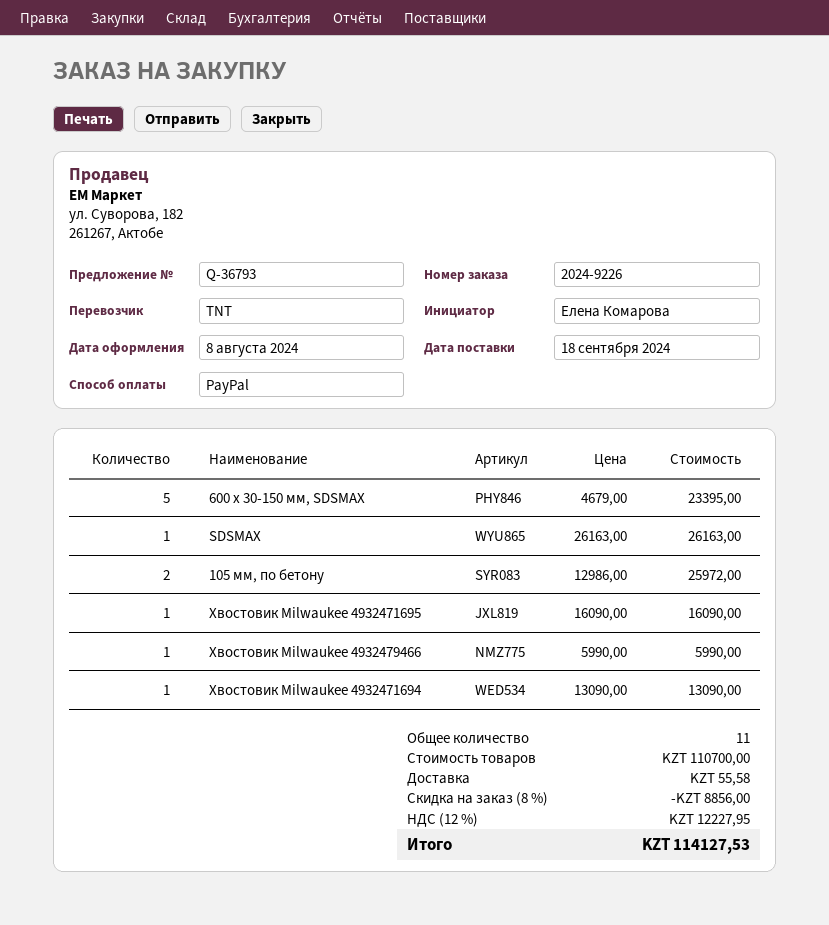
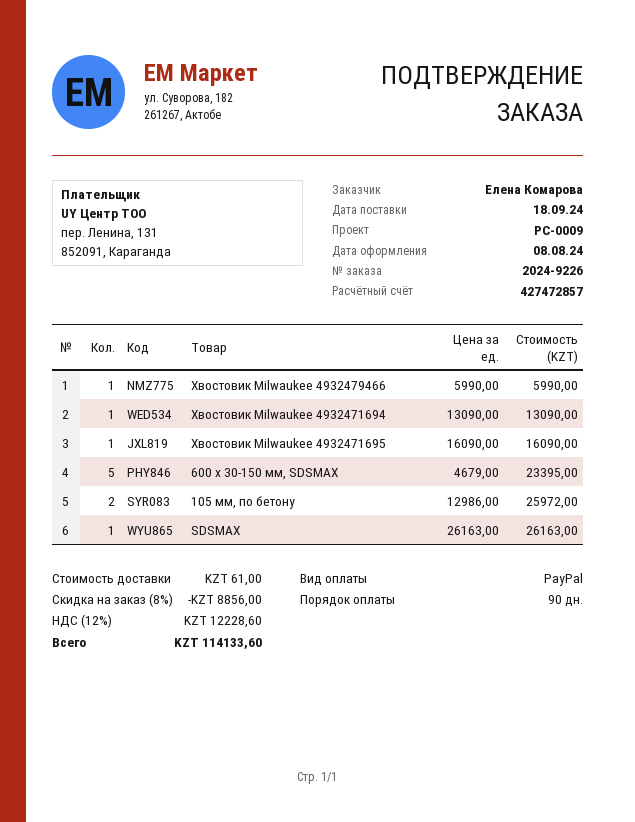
shipping: 55.58 -> 61.00
tax: 12% = 12227.95 -> 12% = 12228.60
total: 114127.53 -> 114133.60

